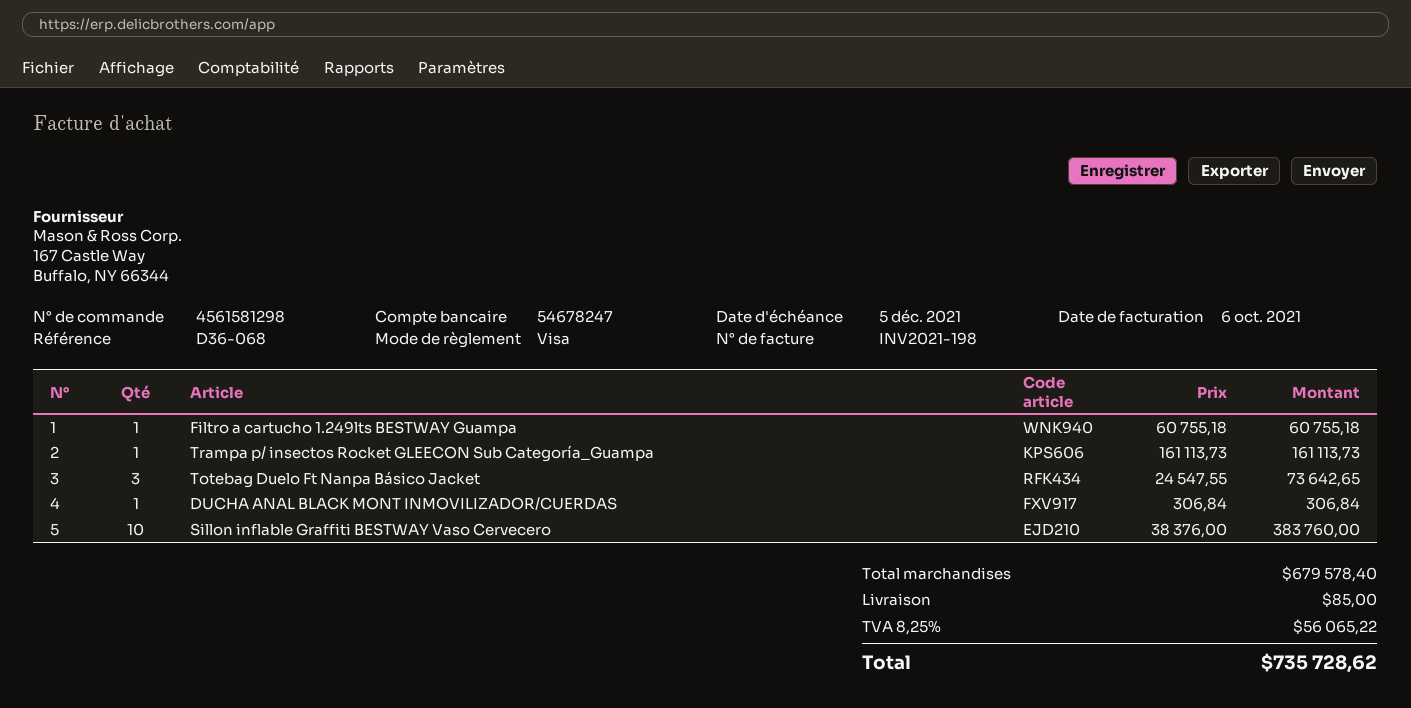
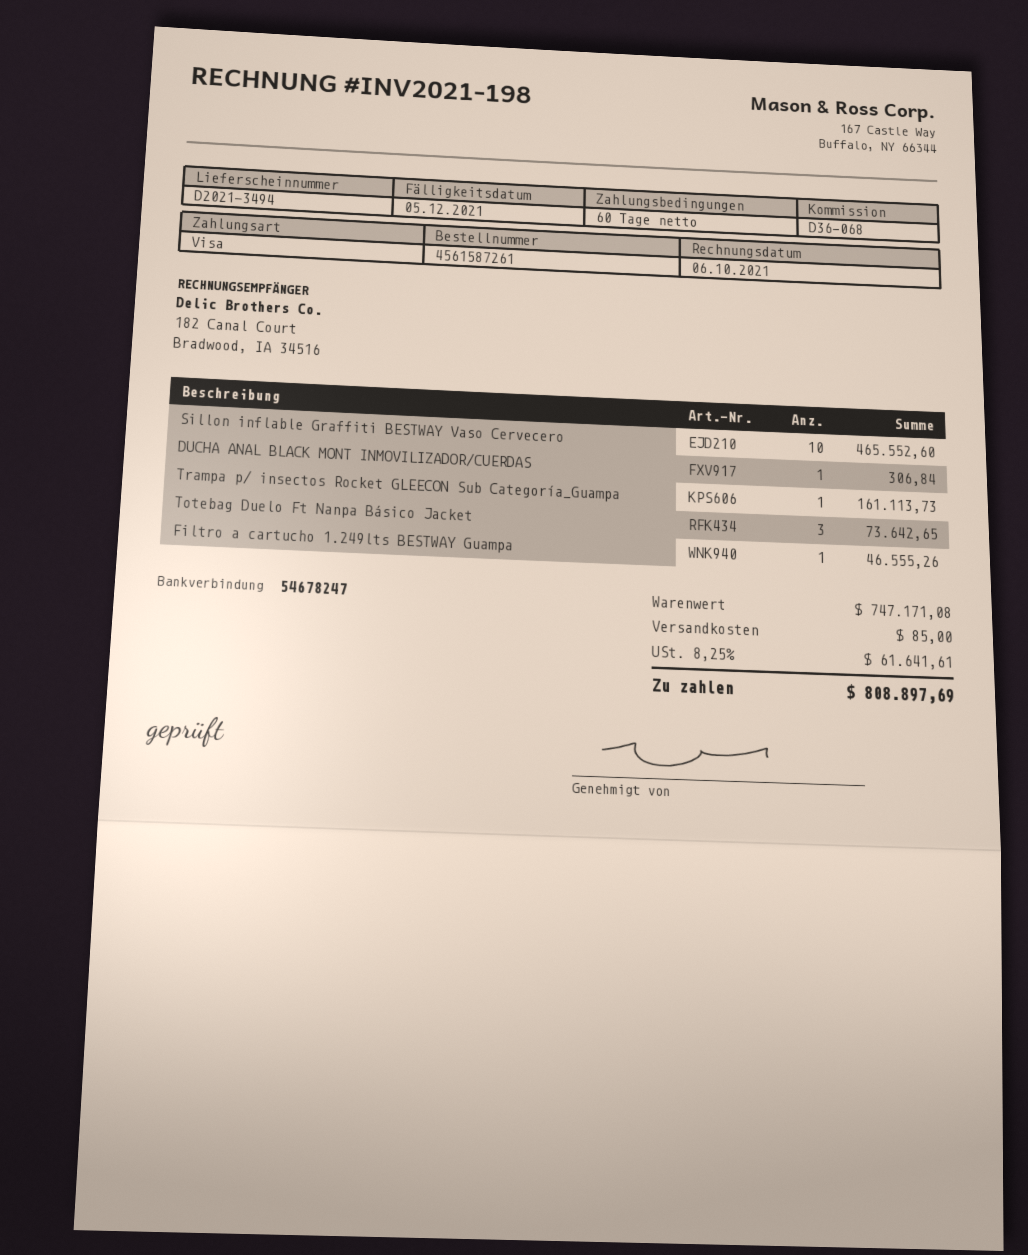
order number: 4561581298 -> 4561587261
Filtro a cartucho 1.249lts BESTWAY Guampa: 1 for 60755.18 -> 1 for 46555.26
Sillon inflable Graffiti BESTWAY Vaso Cervecero: 10 for 383760.00 -> 10 for 465552.60
subtotal: 679578.40 -> 747171.08
tax: 8.25% = 56065.22 -> 8.25% = 61641.61
total: 735728.62 -> 808897.69

